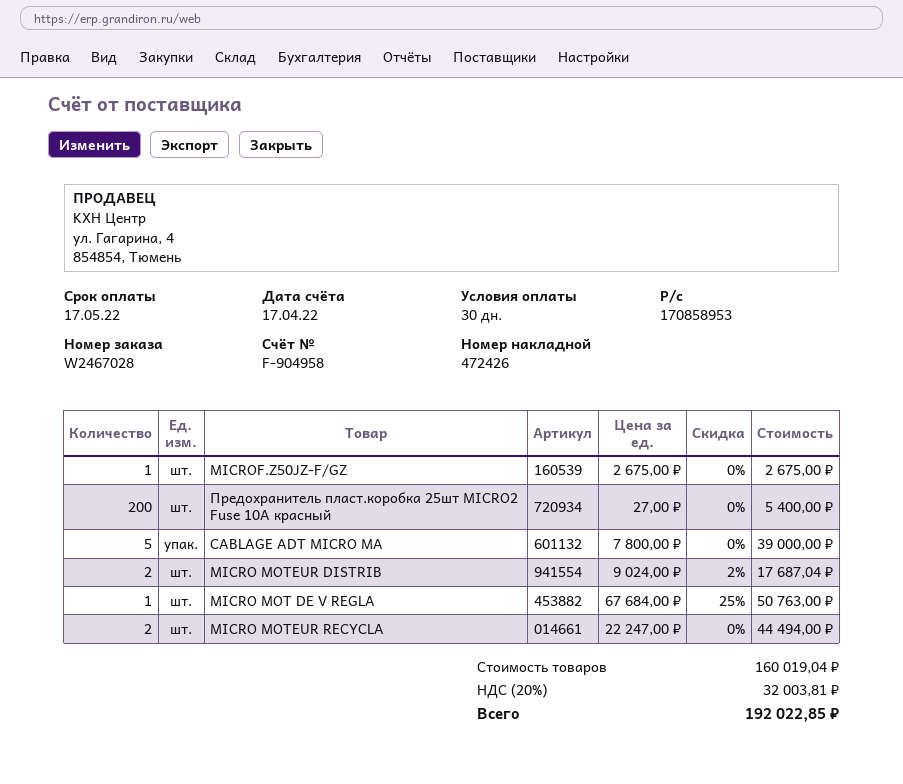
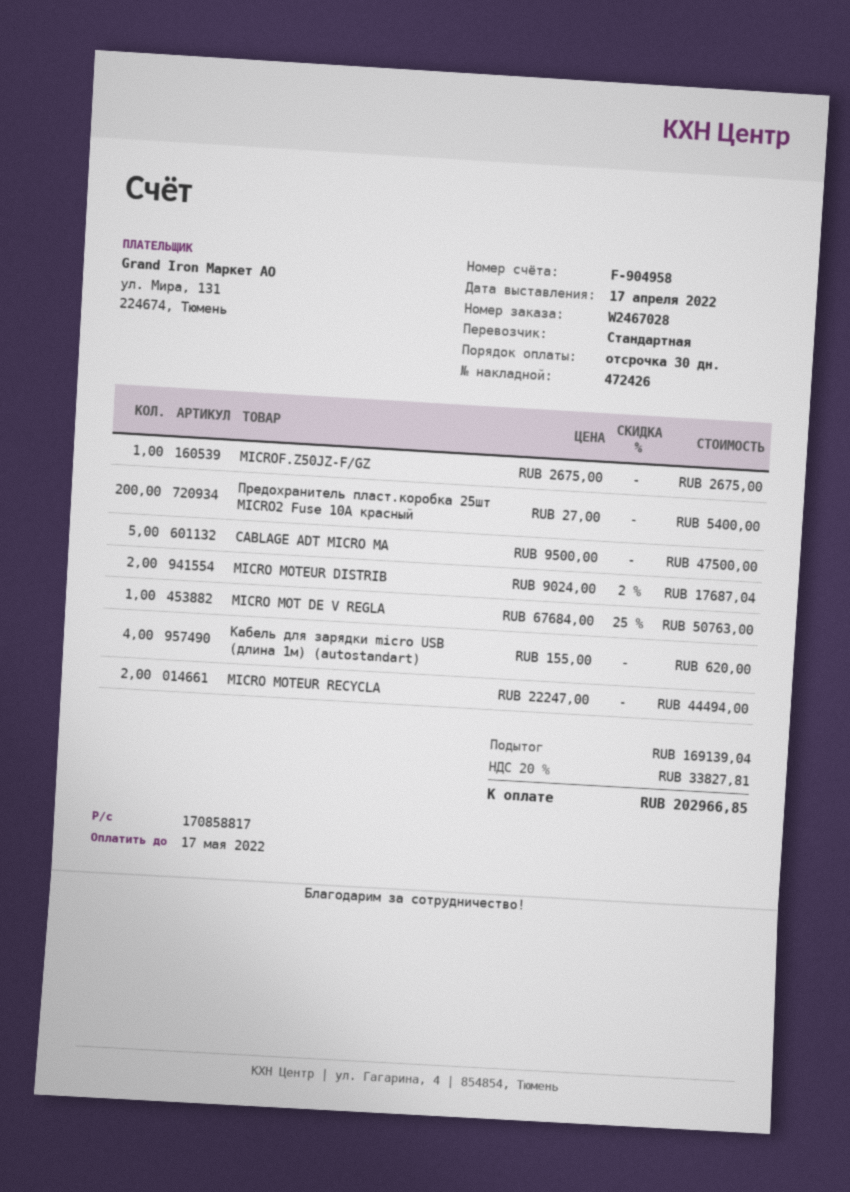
bank account: 170858953 -> 170858817
CABLAGE ADT MICRO MA: 5 x 7800.00 = 39000.00 -> 5 x 9500.00 = 47500.00
Кабель для зарядки micro USB (длина 1м) (autostandart): none -> 4 x 155.00 = 620.00
subtotal: 160019.04 -> 169139.04
tax: 20% = 32003.81 -> 20% = 33827.81
total: 192022.85 -> 202966.85

